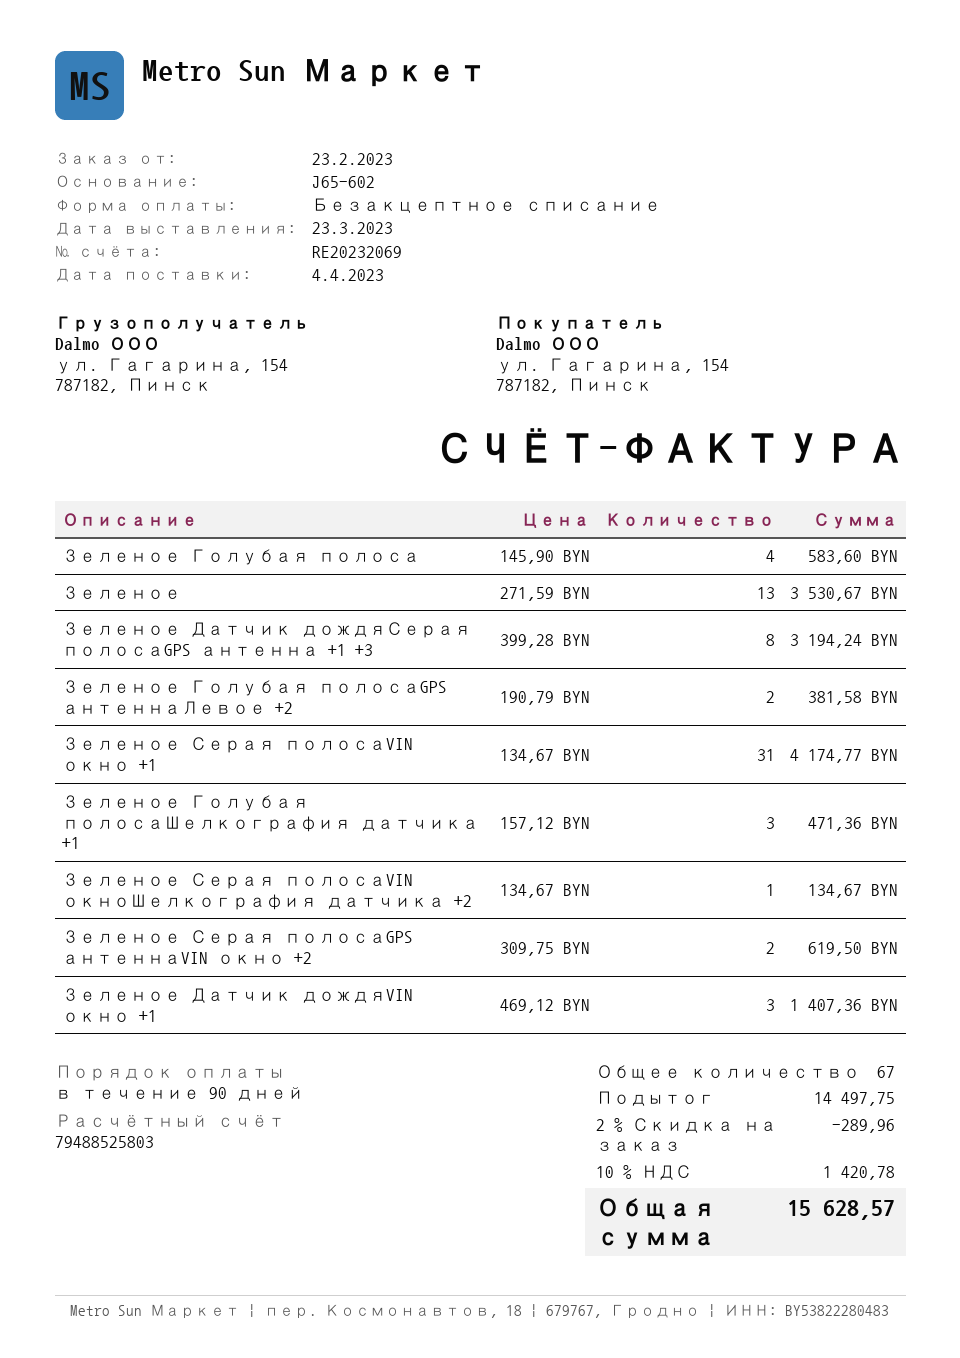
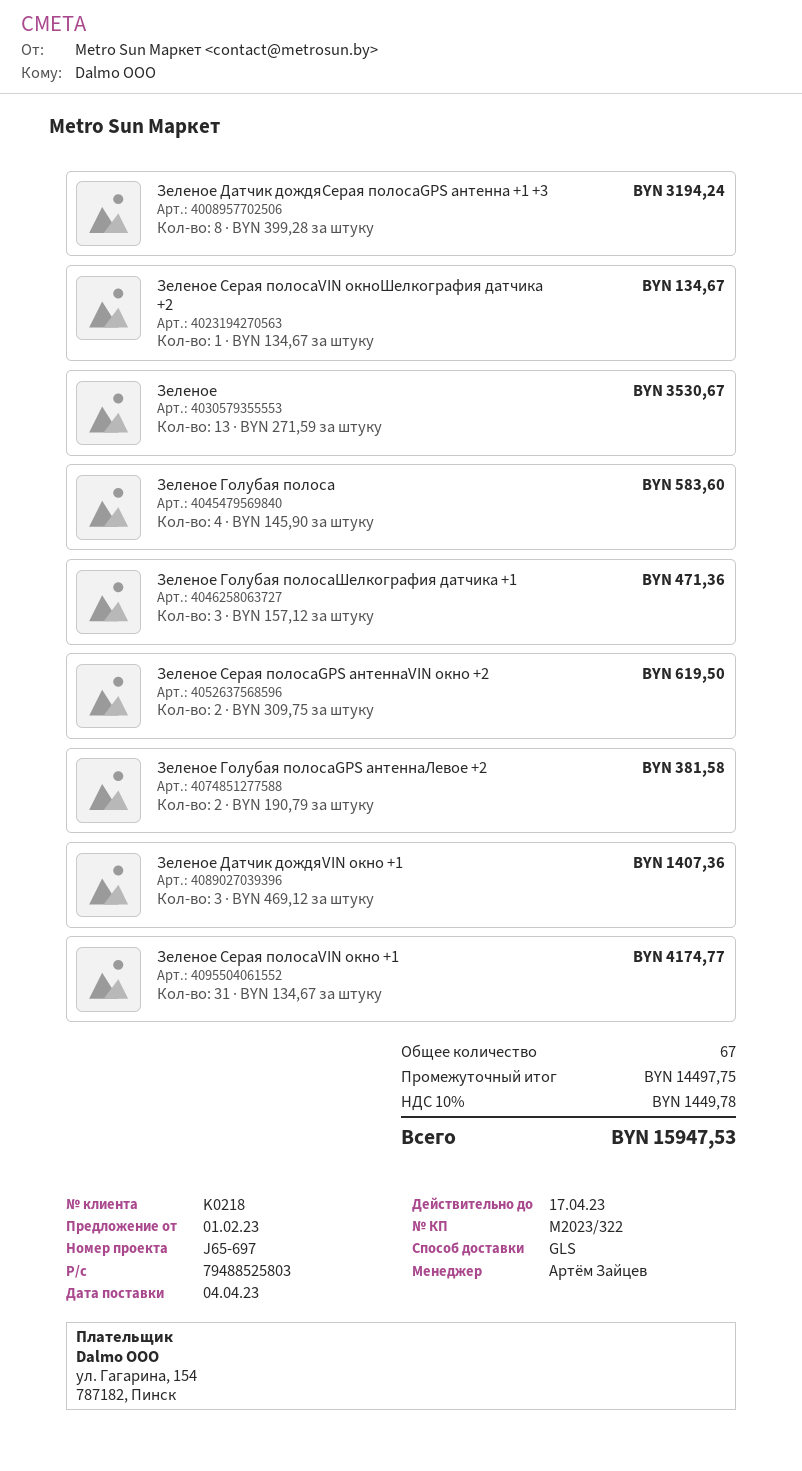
reference: J65-602 -> J65-697
discount: 2% = 289.96 -> none
tax: 10% = 1420.78 -> 10% = 1449.78
total: 15628.57 -> 15947.53

